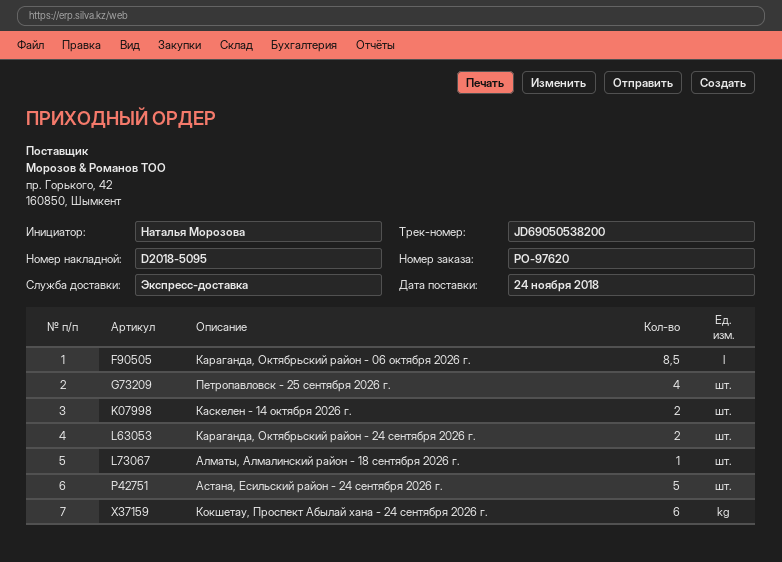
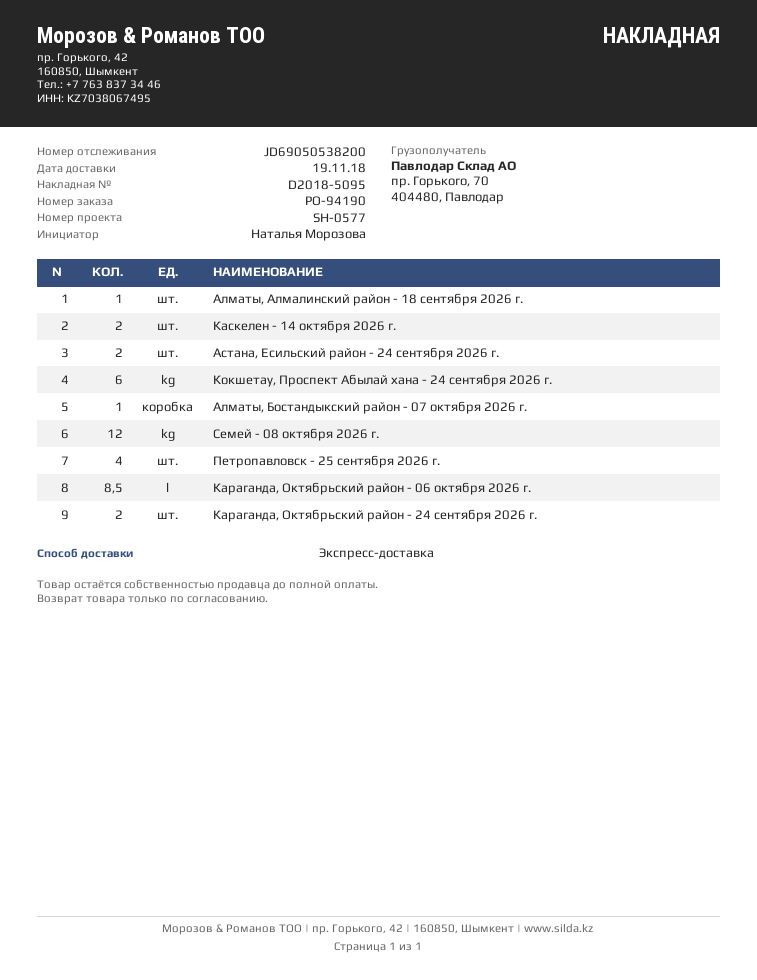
order number: PO-97620 -> PO-94190
delivery date: 2018-11-24 -> 2018-11-19
Астана, Есильский район - 24 сентября 2026 г.: 5 -> 2
Алматы, Бостандыкский район - 07 октября 2026 г.: none -> 1
Семей - 08 октября 2026 г.: none -> 12

